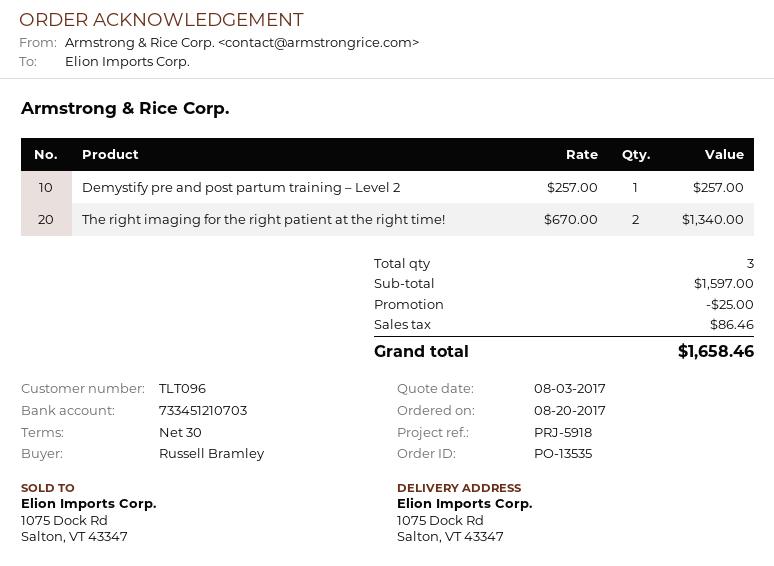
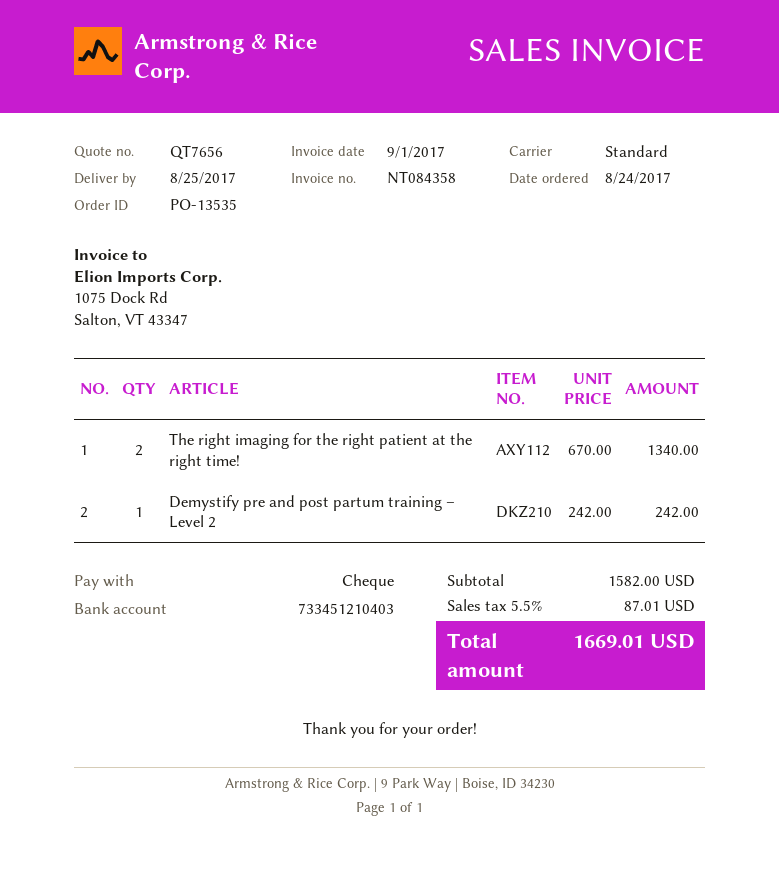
order date: 2017-08-20 -> 2017-08-24
bank account: 733451210703 -> 733451210403
Demystify pre and post partum training – Level 2: 1 x 257.00 = 257.00 -> 1 x 242.00 = 242.00
subtotal: 1597.00 -> 1582.00
discount: 25.00 -> none
tax: 86.46 -> 87.01
total: 1658.46 -> 1669.01

